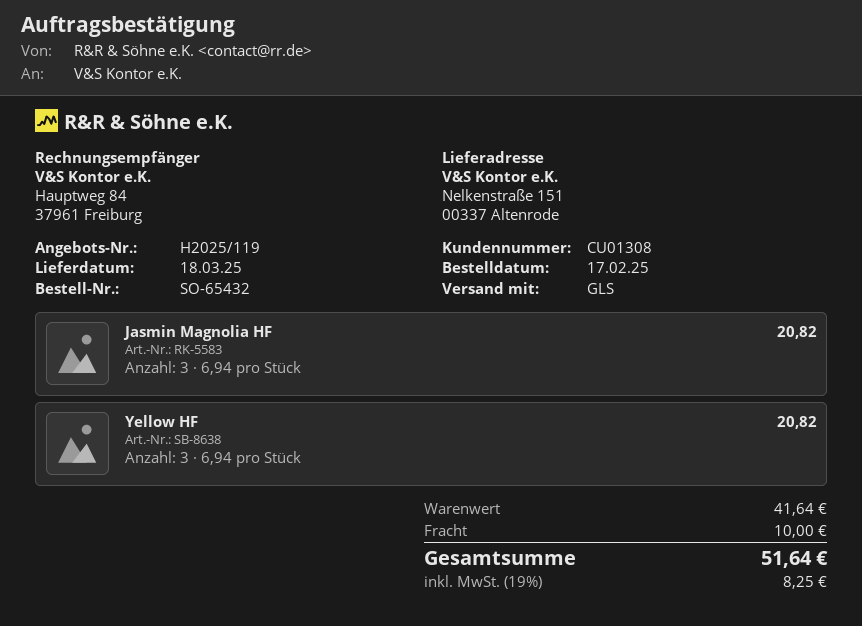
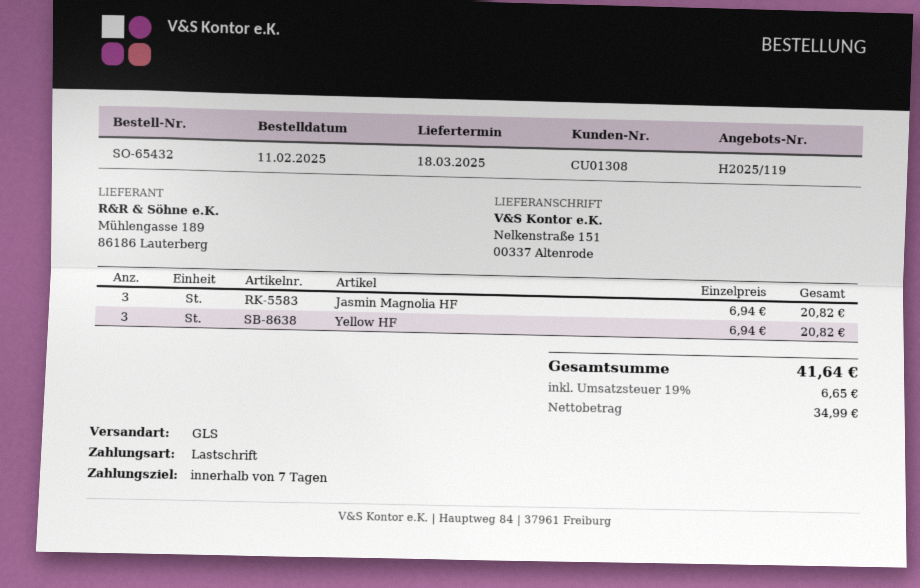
order date: 2025-02-17 -> 2025-02-11
shipping: 10.00 -> none
tax: 19% = 8.25 -> 19% = 6.65
total: 51.64 -> 41.64

